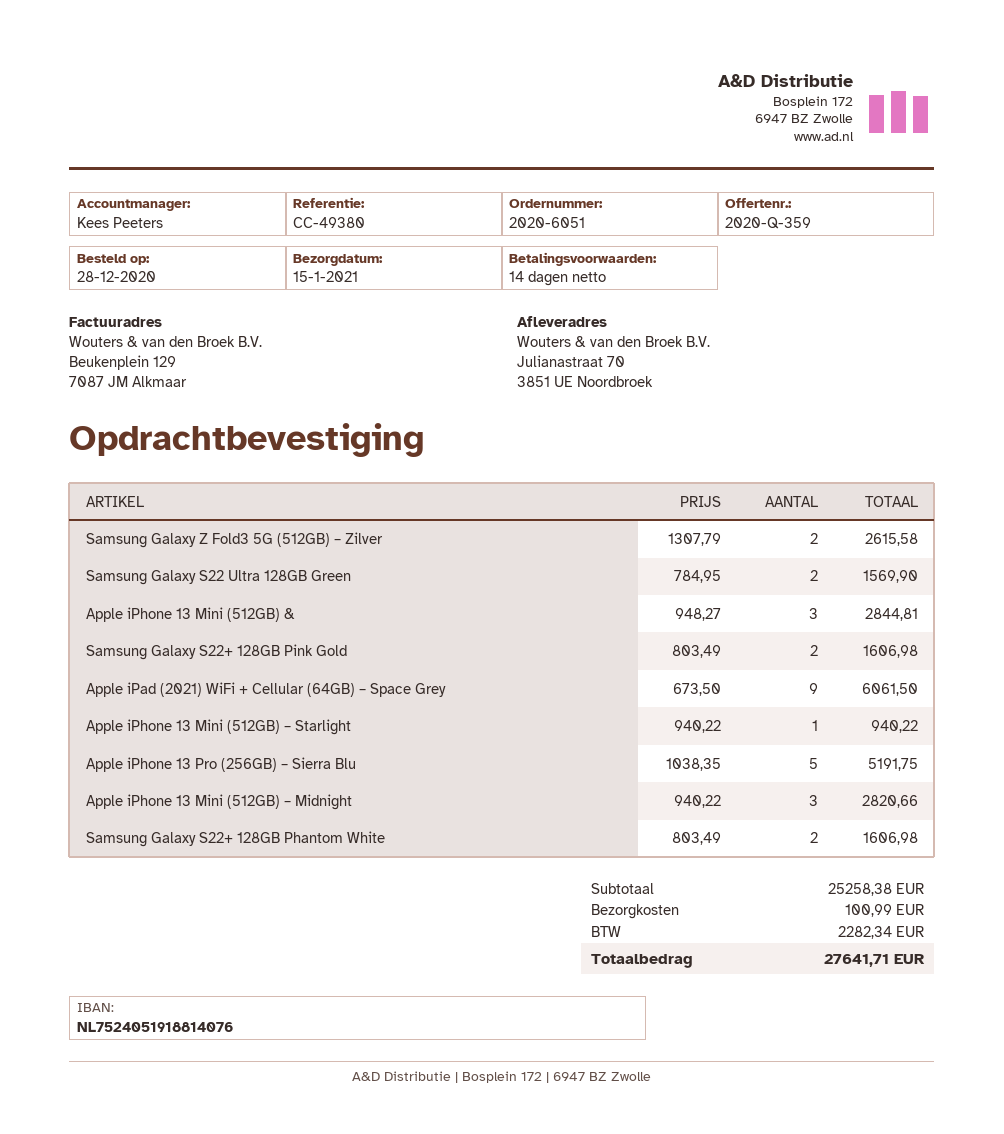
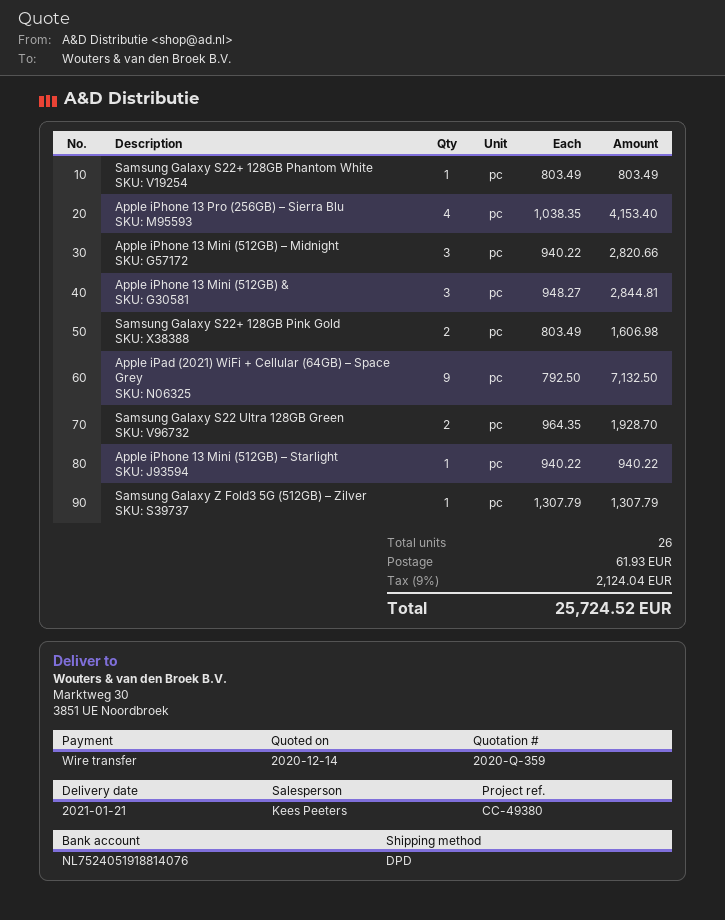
delivery date: 2021-01-15 -> 2021-01-21
ship to: Julianastraat 70, 3851 UE Noordbroek -> Marktweg 30, 3851 UE Noordbroek
Samsung Galaxy Z Fold3 5G (512GB) – Zilver: 2 x 1307.79 = 2615.58 -> 1 x 1307.79 = 1307.79
Samsung Galaxy S22 Ultra 128GB Green: 2 x 784.95 = 1569.90 -> 2 x 964.35 = 1928.70
Apple iPad (2021) WiFi + Cellular (64GB) – Space Grey: 9 x 673.50 = 6061.50 -> 9 x 792.50 = 7132.50
Apple iPhone 13 Pro (256GB) – Sierra Blu: 5 x 1038.35 = 5191.75 -> 4 x 1038.35 = 4153.40
Samsung Galaxy S22+ 128GB Phantom White: 2 x 803.49 = 1606.98 -> 1 x 803.49 = 803.49
shipping: 100.99 -> 61.93
tax: 2282.34 -> 2124.04
total: 27641.71 -> 25724.52

